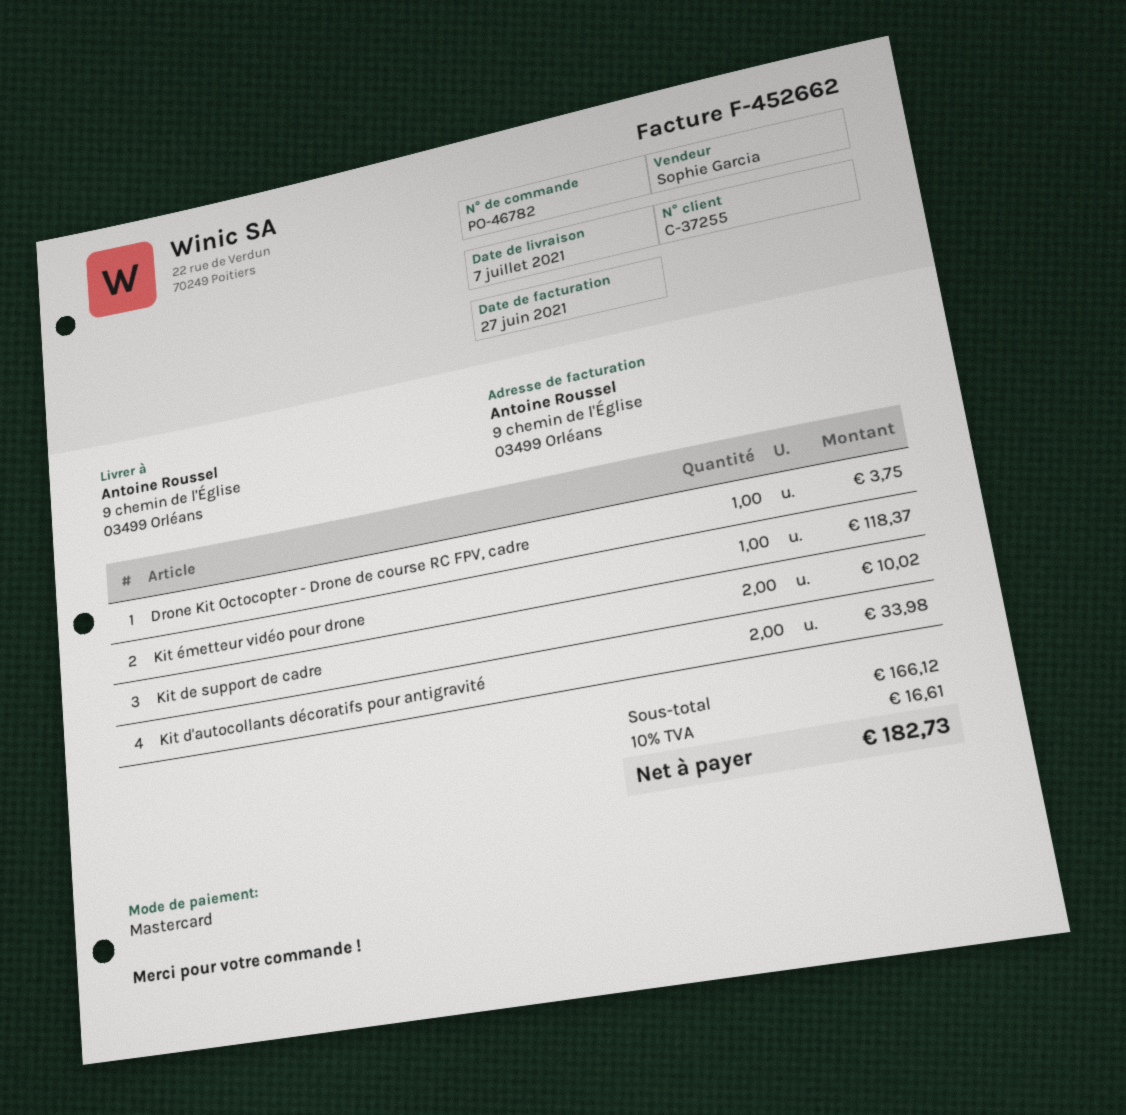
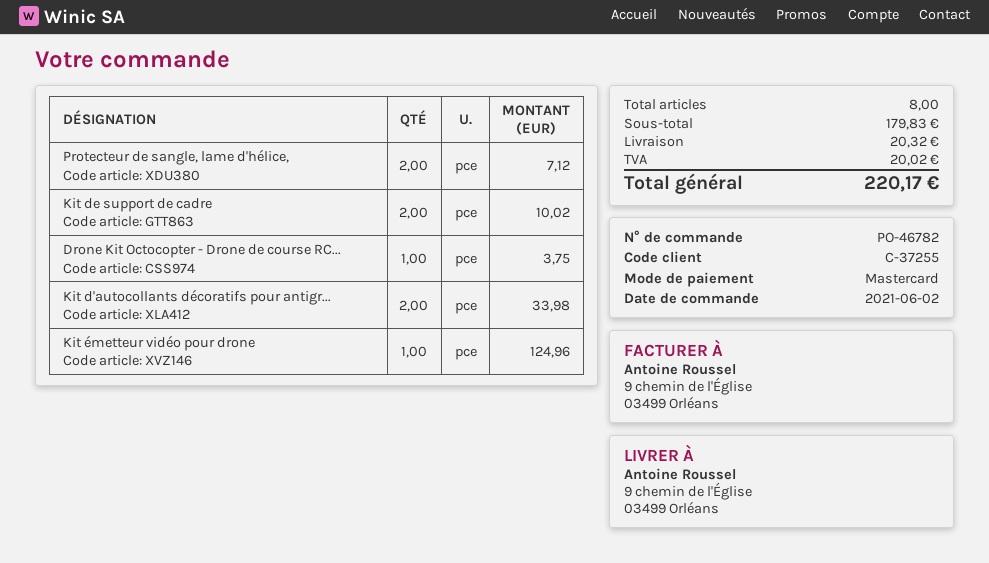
Kit émetteur vidéo pour drone: 1 for 118.37 -> 1 for 124.96
Protecteur de sangle, lame d'hélice,: none -> 2 for 7.12
subtotal: 166.12 -> 179.83
shipping: none -> 20.32
tax: 16.61 -> 20.02
total: 182.73 -> 220.17

